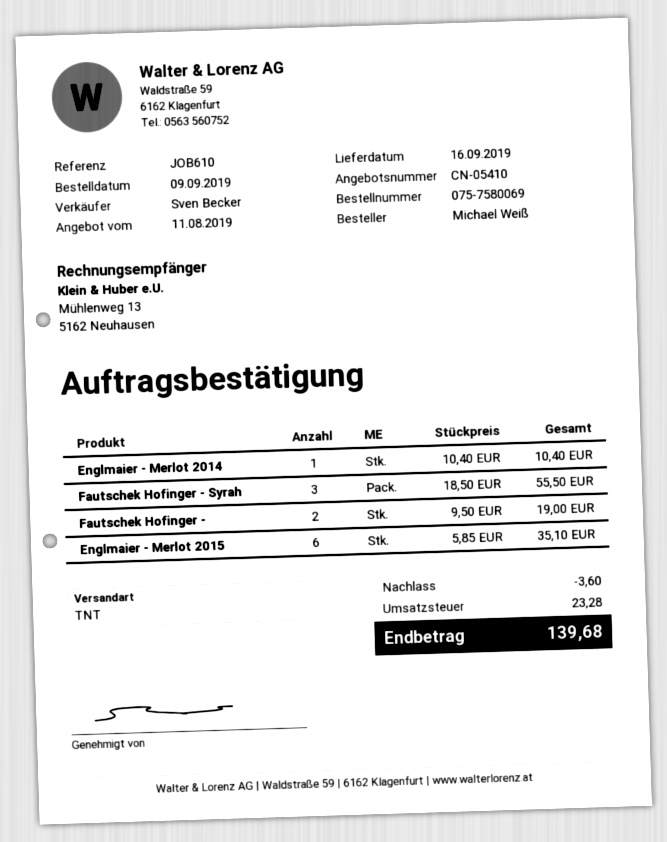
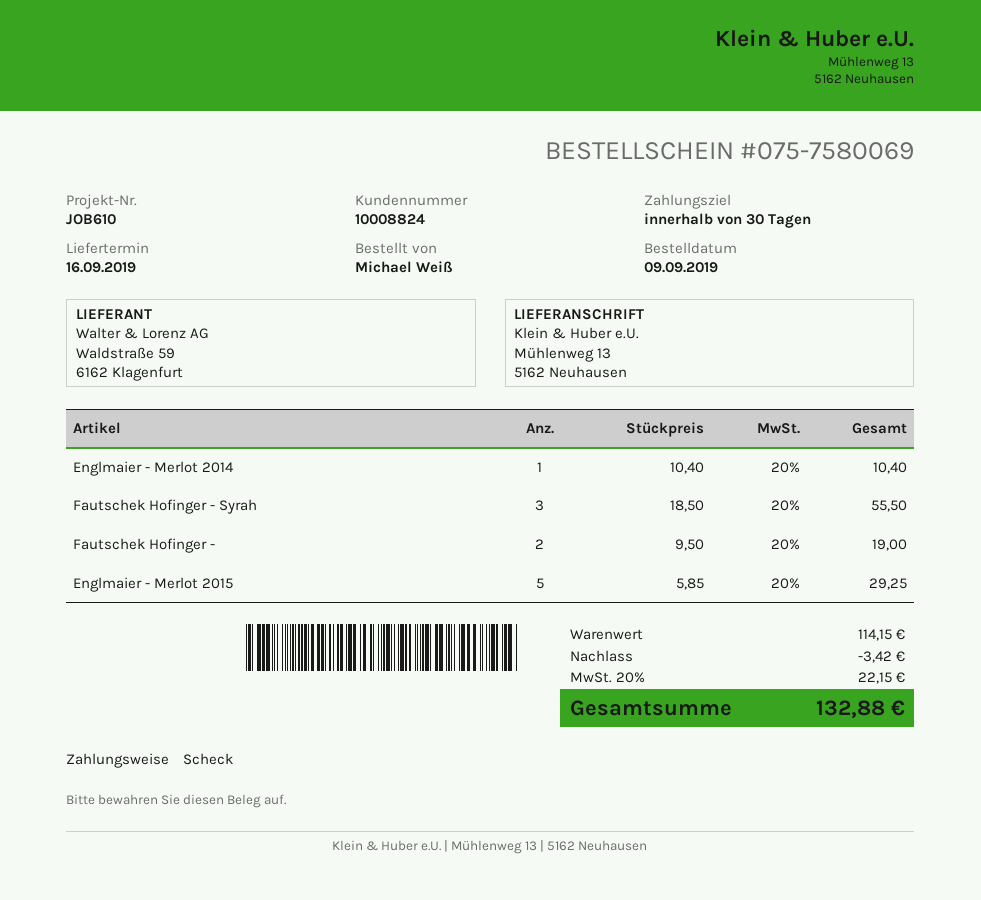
Englmaier - Merlot 2015: 6 x 5.85 = 35.10 -> 5 x 5.85 = 29.25
discount: 3.60 -> 3.42
tax: 23.28 -> 22.15
total: 139.68 -> 132.88

